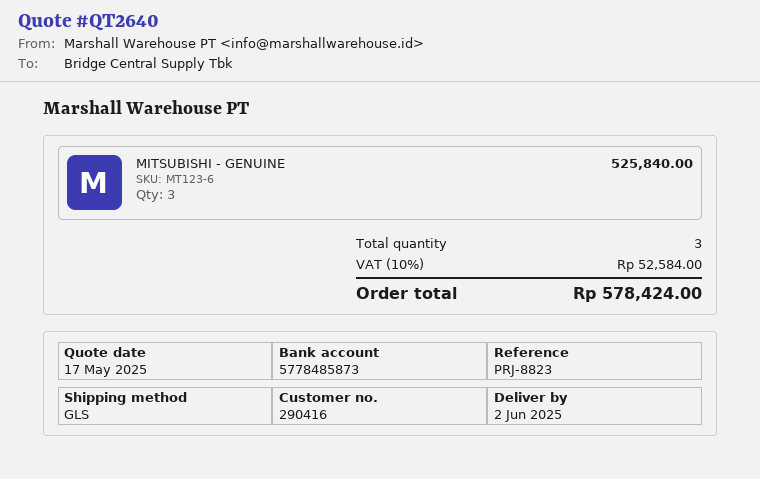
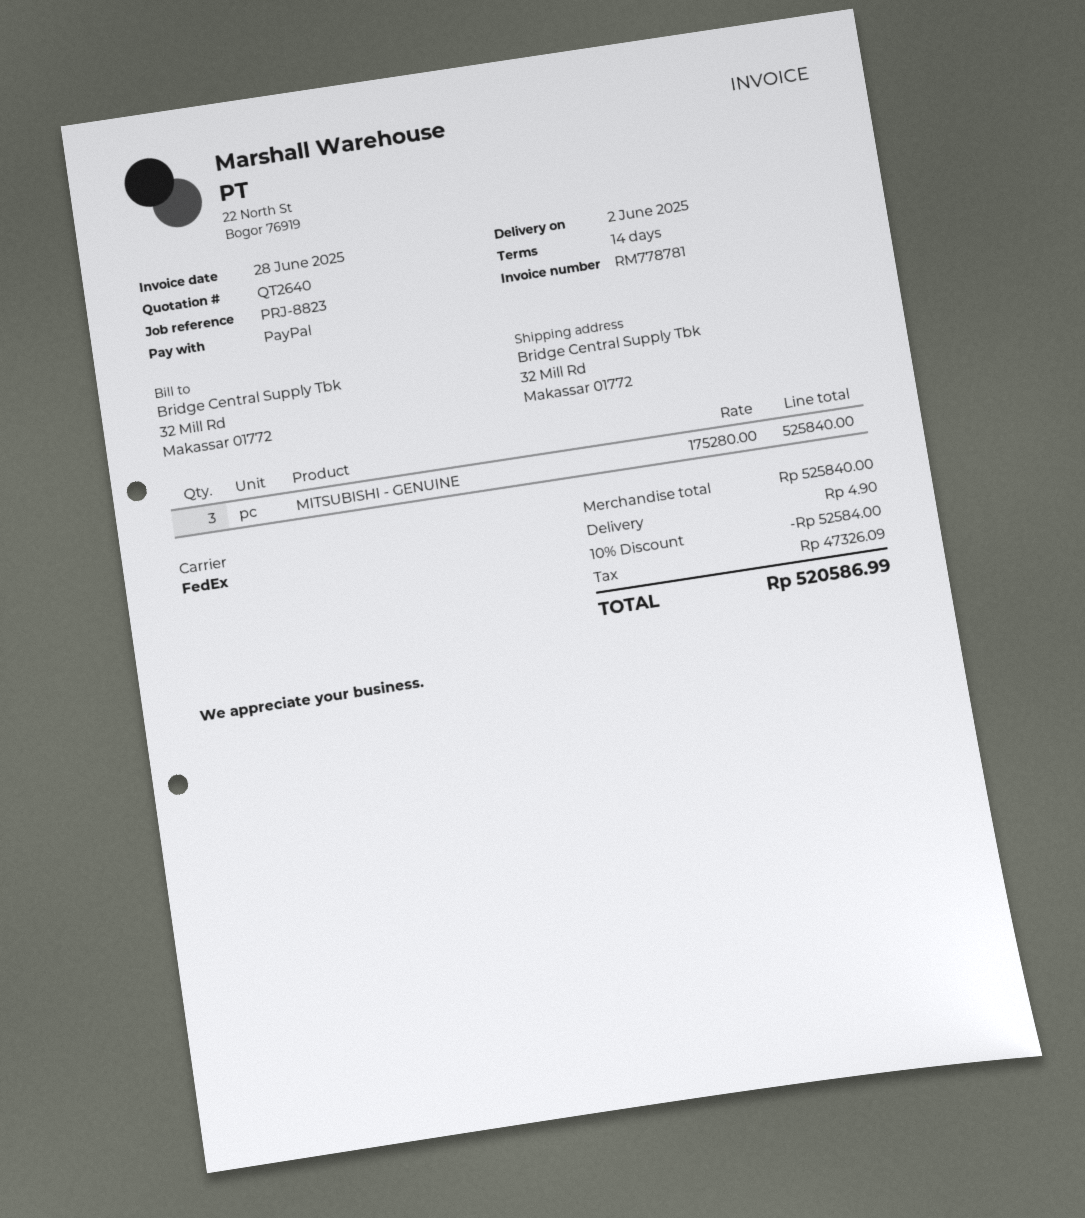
shipping method: GLS -> FedEx
discount: none -> 10% = 52584.00
shipping: none -> 4.90
tax: 52584.00 -> 47326.09
total: 578424.00 -> 520586.99

